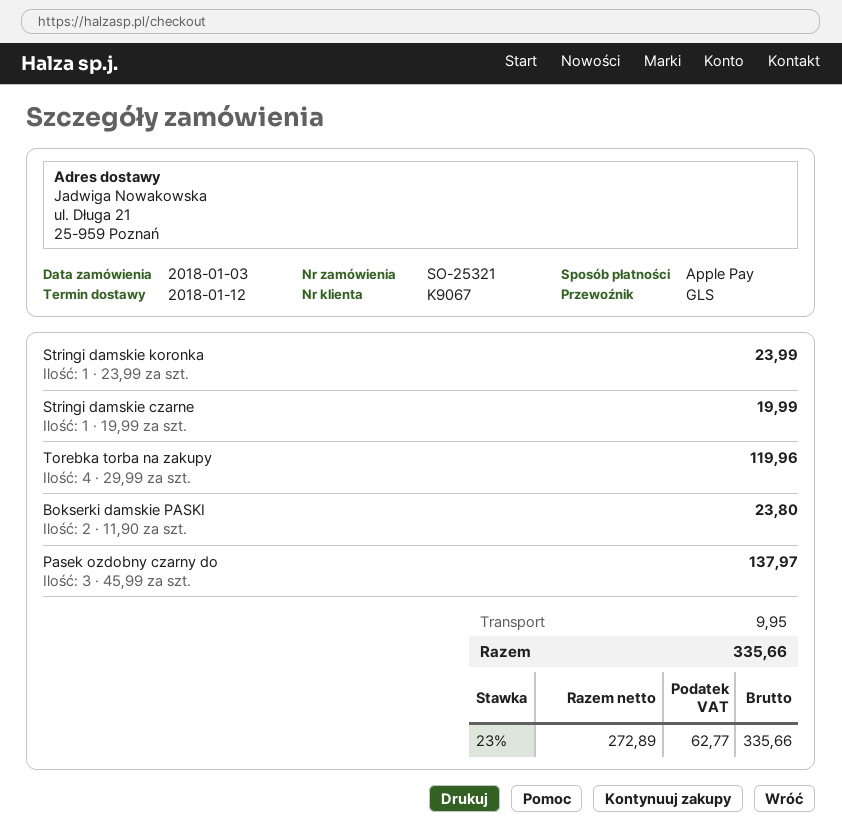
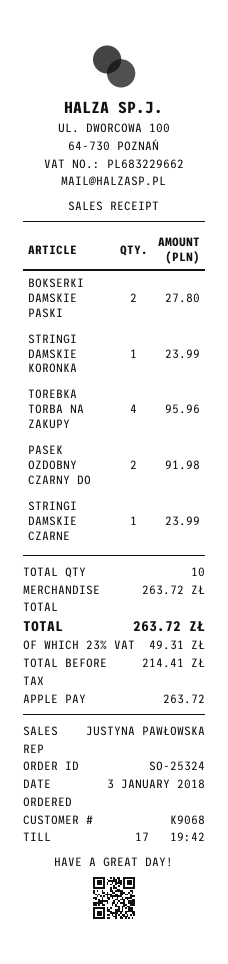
order number: SO-25321 -> SO-25324
customer number: K9067 -> K9068
Stringi damskie czarne: 1 for 19.99 -> 1 for 23.99
Torebka torba na zakupy: 4 for 119.96 -> 4 for 95.96
Bokserki damskie PASKI: 2 for 23.80 -> 2 for 27.80
Pasek ozdobny czarny do: 3 for 137.97 -> 2 for 91.98
shipping: 9.95 -> none
net: 272.89 -> 214.41
tax: 23% = 62.77 -> 23% = 49.31
total: 335.66 -> 263.72

